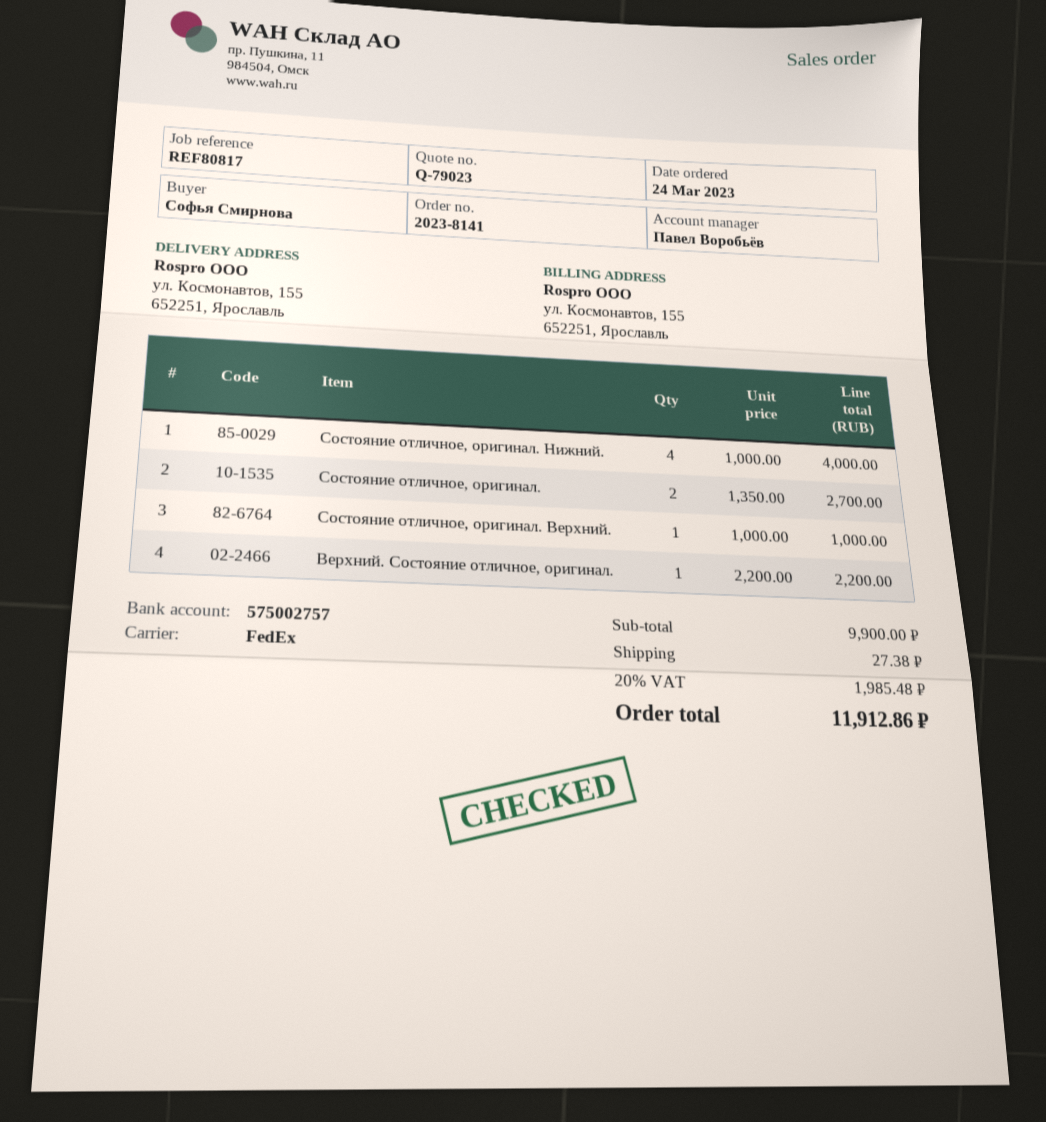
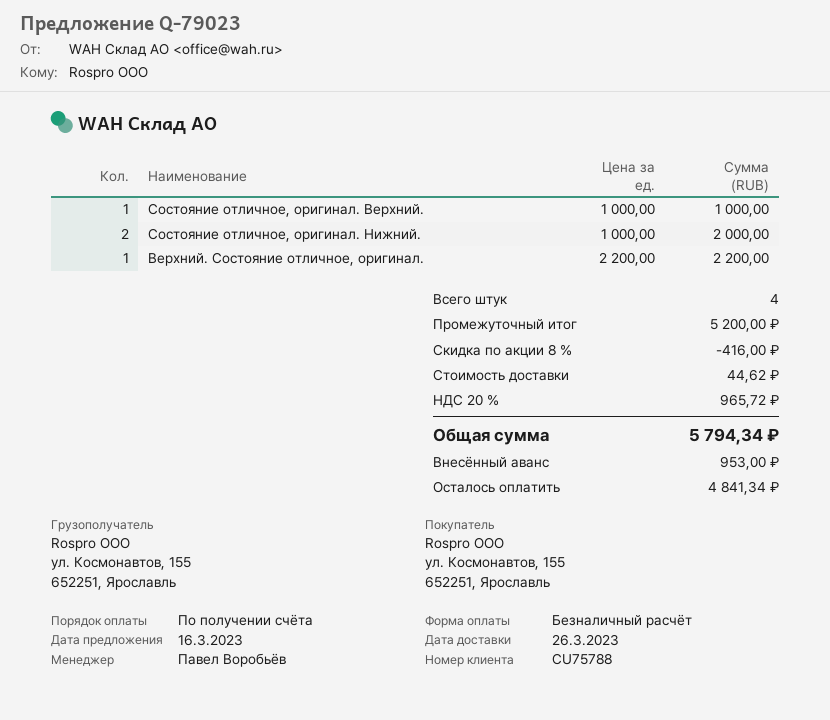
Состояние отличное, оригинал. Нижний.: 4 x 1000.00 = 4000.00 -> 2 x 1000.00 = 2000.00
Состояние отличное, оригинал.: 2 x 1350.00 = 2700.00 -> none
subtotal: 9900.00 -> 5200.00
discount: none -> 8% = 416.00
shipping: 27.38 -> 44.62
tax: 20% = 1985.48 -> 20% = 965.72
total: 11912.86 -> 5794.34

